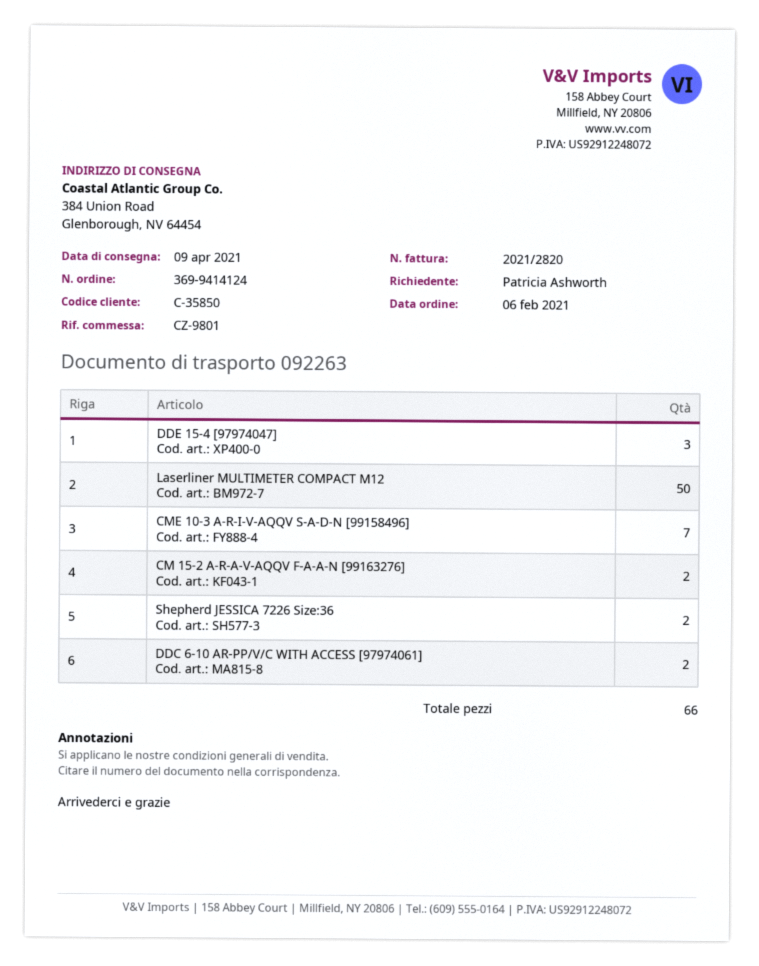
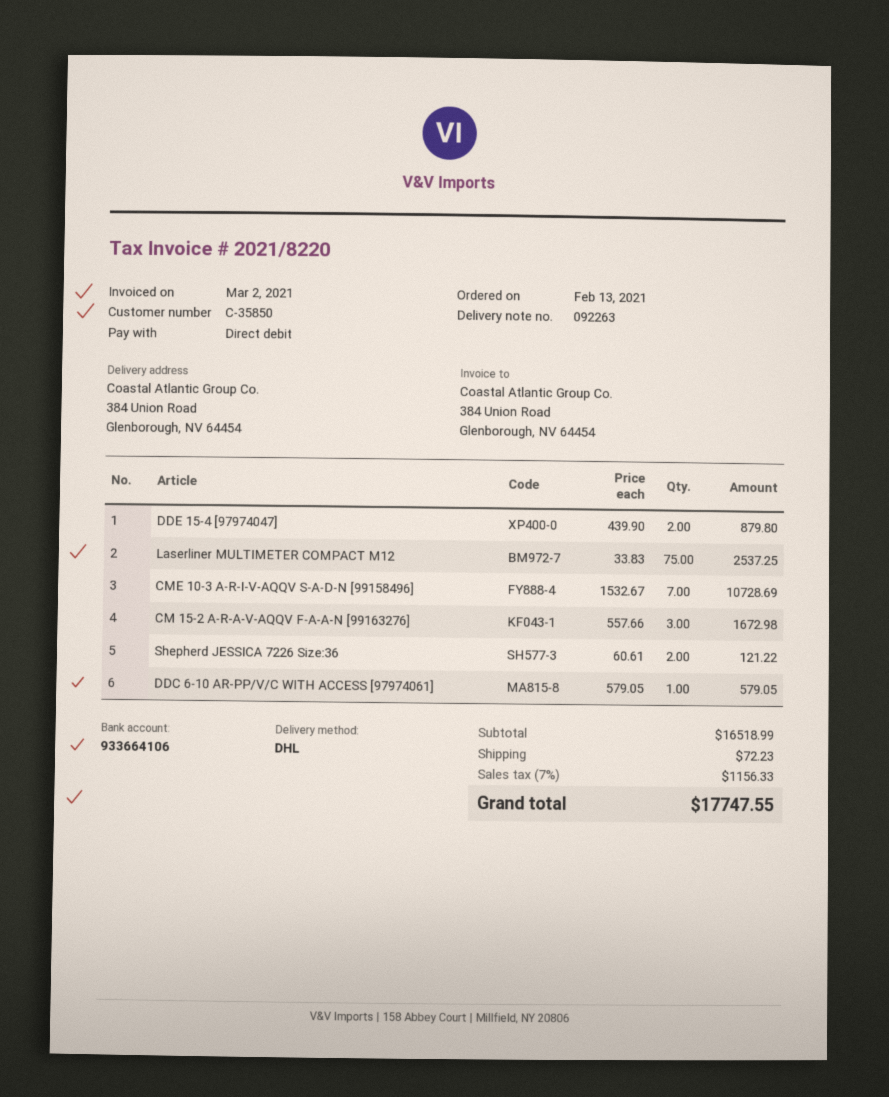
order date: 2021-02-06 -> 2021-02-13
invoice number: 2021/2820 -> 2021/8220
DDE 15-4 [97974047]: 3 -> 2
Laserliner MULTIMETER COMPACT M12: 50 -> 75
CM 15-2 A-R-A-V-AQQV F-A-A-N [99163276]: 2 -> 3
DDC 6-10 AR-PP/V/C WITH ACCESS [97974061]: 2 -> 1

